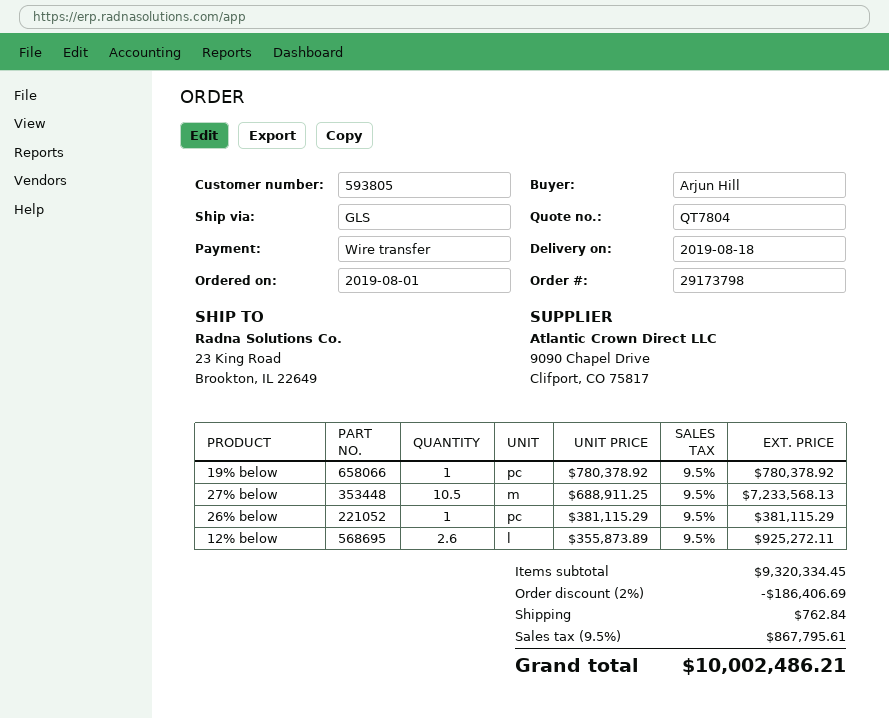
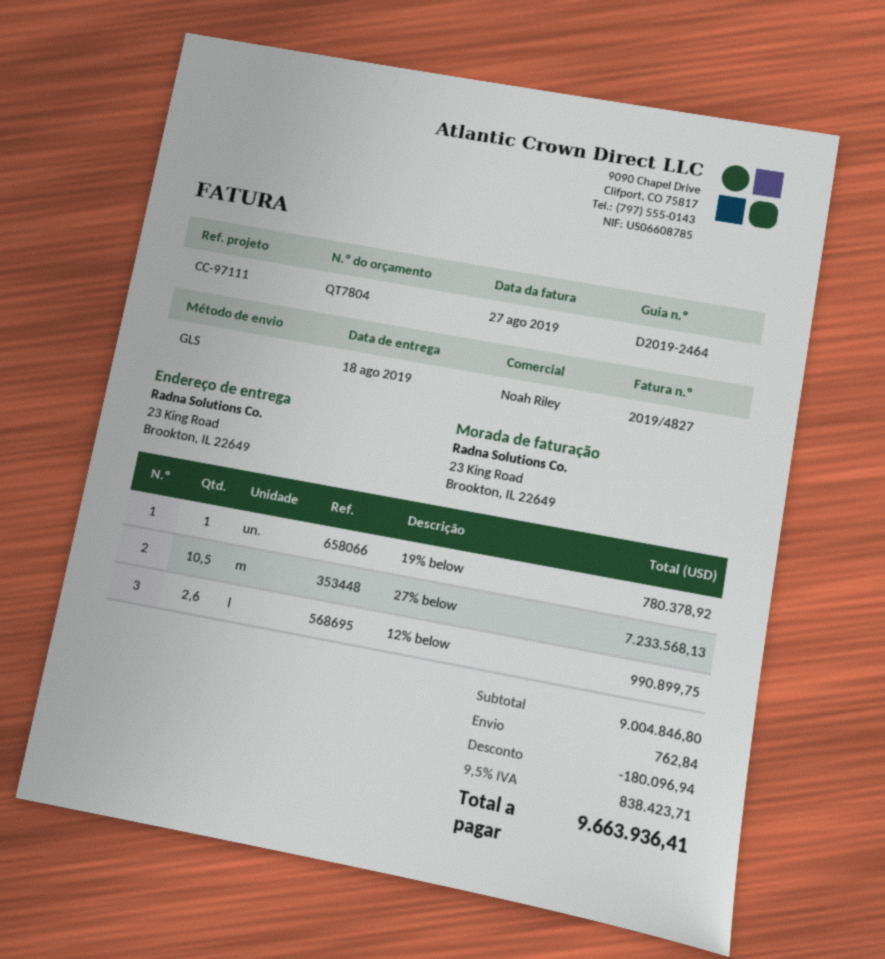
26% below: 1 for 381115.29 -> none
12% below: 2.6 for 925272.11 -> 2.6 for 990899.75
subtotal: 9320334.45 -> 9004846.80
discount: 186406.69 -> 180096.94
tax: 9.5% = 867795.61 -> 9.5% = 838423.71
total: 10002486.21 -> 9663936.41

